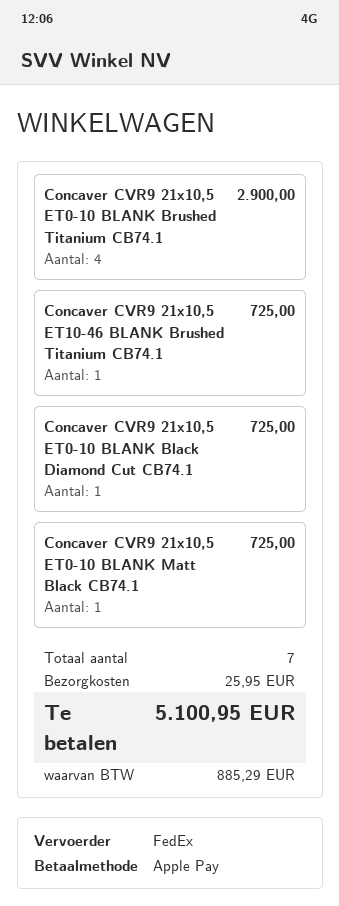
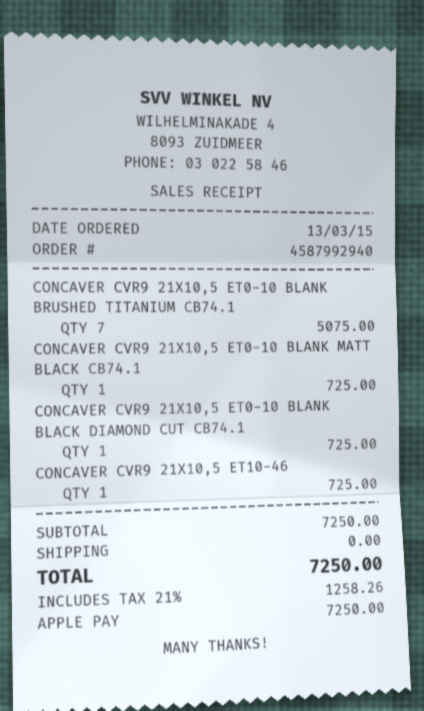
Concaver CVR9 21x10,5 ET0-10 BLANK Brushed Titanium CB74.1: 4 for 2900.00 -> 7 for 5075.00
shipping: 25.95 -> 0.00
tax: 885.29 -> 1258.26
total: 5100.95 -> 7250.00

